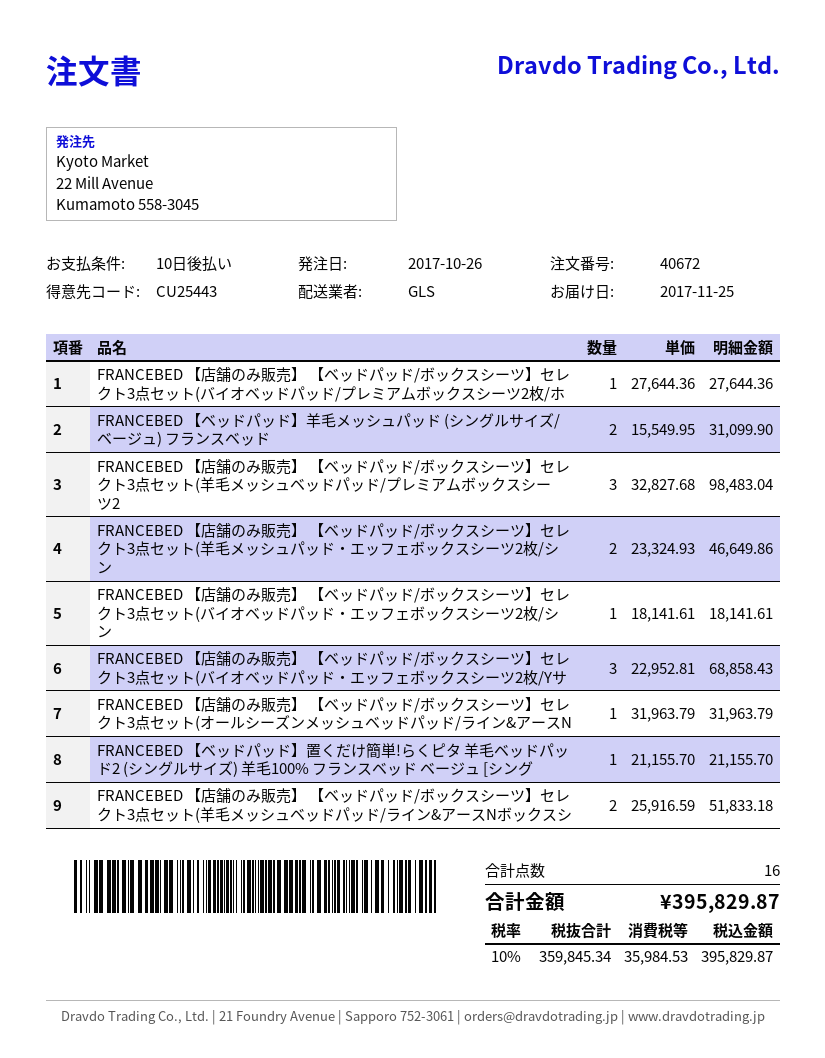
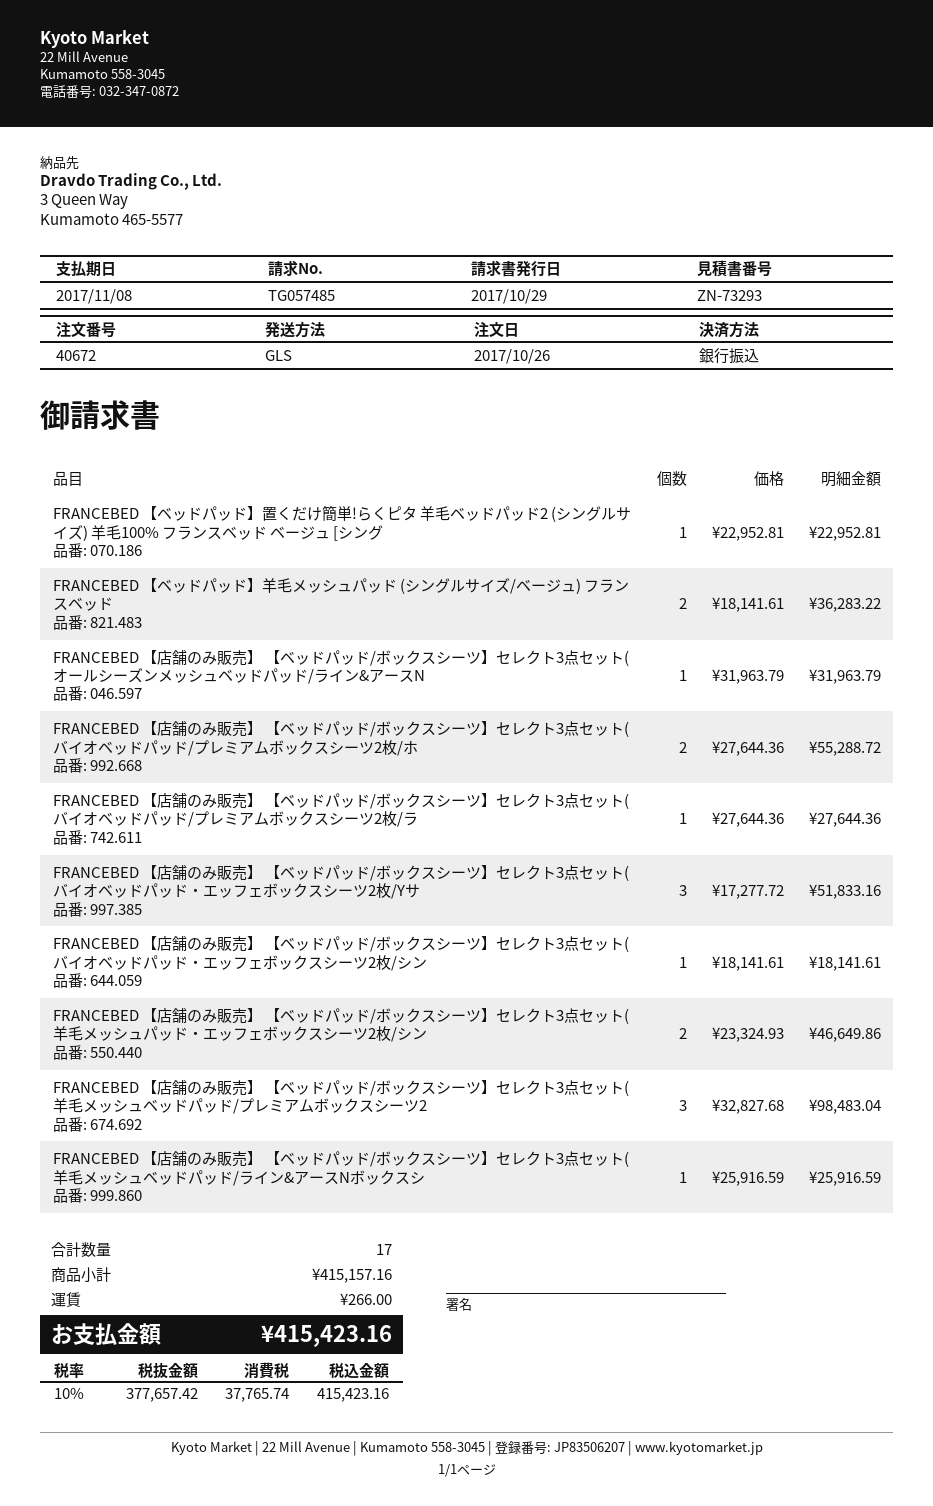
FRANCEBED 【店舗のみ販売】 【ベッドパッド/ボックスシーツ】セレクト3点セット(バイオベッドパッド/プレミアムボックスシーツ2枚/ホ: 1 x 27644.36 = 27644.36 -> 2 x 27644.36 = 55288.72
FRANCEBED 【ベッドパッド】羊毛メッシュパッド (シングルサイズ/ベージュ) フランスベッド: 2 x 15549.95 = 31099.90 -> 2 x 18141.61 = 36283.22
FRANCEBED 【店舗のみ販売】 【ベッドパッド/ボックスシーツ】セレクト3点セット(バイオベッドパッド・エッフェボックスシーツ2枚/Yサ: 3 x 22952.81 = 68858.43 -> 3 x 17277.72 = 51833.16
FRANCEBED 【ベッドパッド】置くだけ簡単!らくピタ 羊毛ベッドパッド2 (シングルサイズ) 羊毛100% フランスベッド ベージュ [シング: 1 x 21155.70 = 21155.70 -> 1 x 22952.81 = 22952.81
FRANCEBED 【店舗のみ販売】 【ベッドパッド/ボックスシーツ】セレクト3点セット(羊毛メッシュベッドパッド/ライン&アースNボックスシ: 2 x 25916.59 = 51833.18 -> 1 x 25916.59 = 25916.59
FRANCEBED 【店舗のみ販売】 【ベッドパッド/ボックスシーツ】セレクト3点セット(バイオベッドパッド/プレミアムボックスシーツ2枚/ラ: none -> 1 x 27644.36 = 27644.36
total quantity: 16 -> 17
shipping: none -> 266.00
net: 359845.34 -> 377657.42
tax: 10% = 35984.53 -> 10% = 37765.74
total: 395829.87 -> 415423.16

